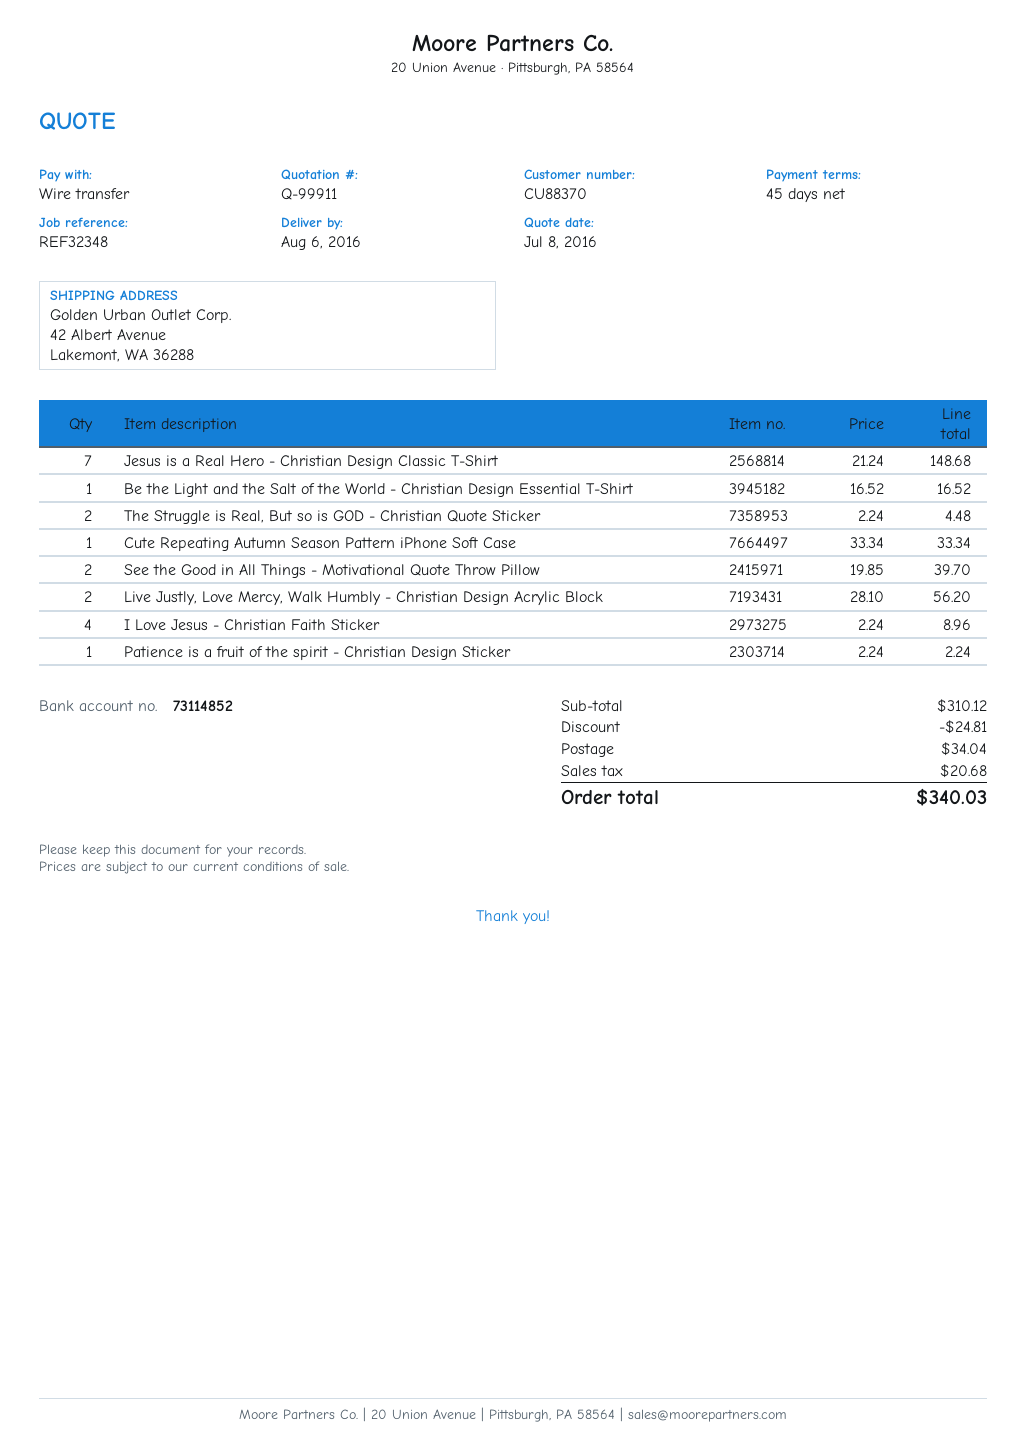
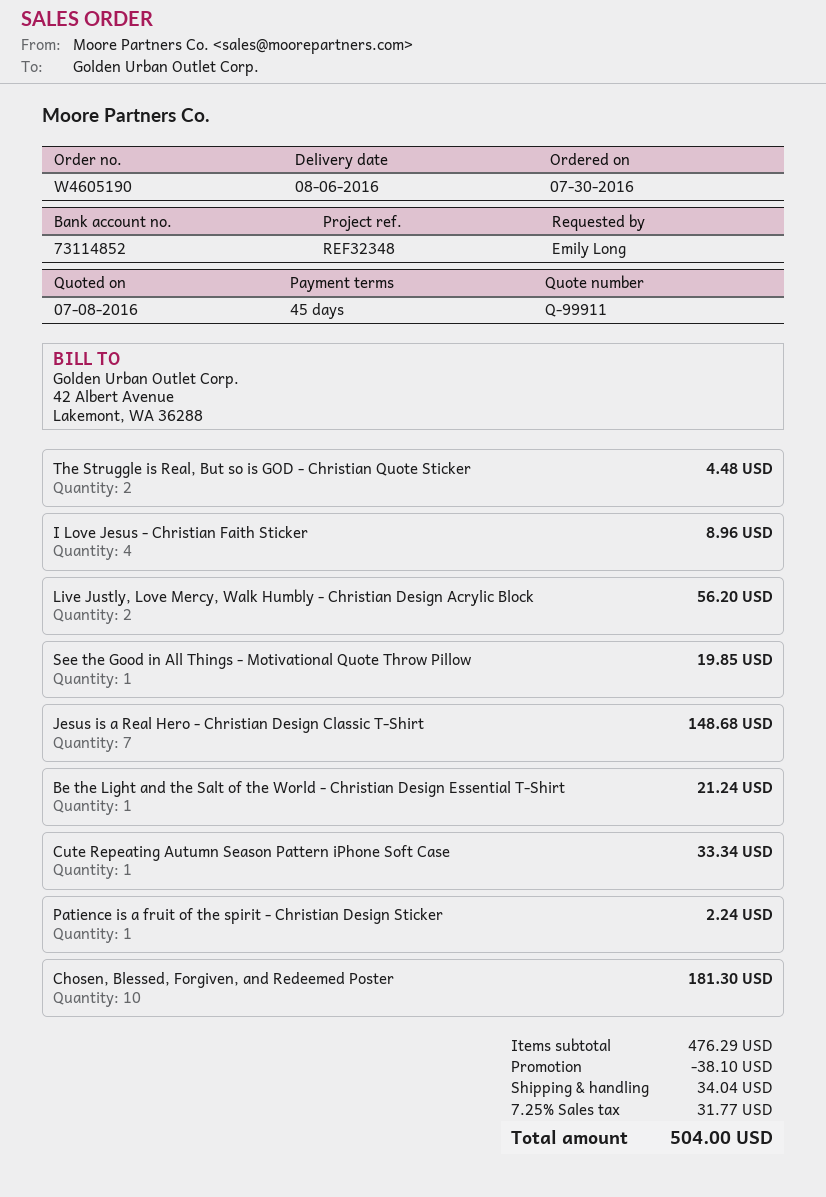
Be the Light and the Salt of the World - Christian Design Essential T-Shirt: 1 for 16.52 -> 1 for 21.24
See the Good in All Things - Motivational Quote Throw Pillow: 2 for 39.70 -> 1 for 19.85
Chosen, Blessed, Forgiven, and Redeemed Poster: none -> 10 for 181.30
subtotal: 310.12 -> 476.29
discount: 24.81 -> 38.10
tax: 20.68 -> 31.77
total: 340.03 -> 504.00

